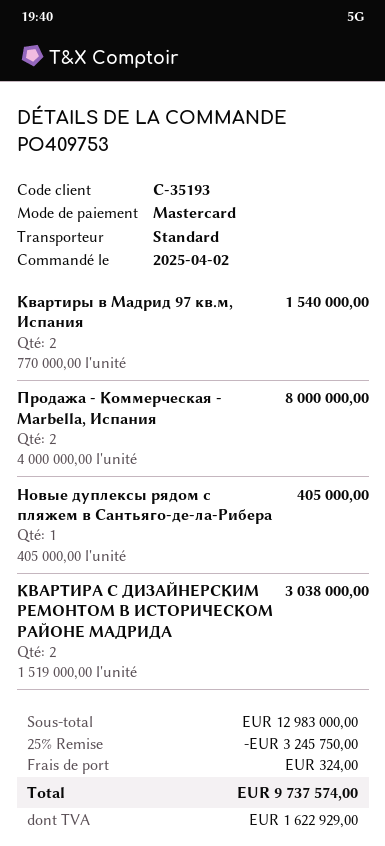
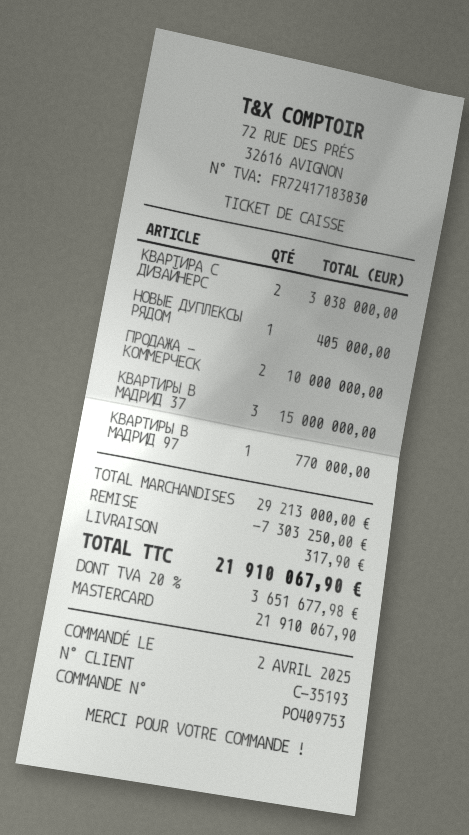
Квартиры в Мадрид 97 кв.м, Испания: 2 for 1540000.00 -> 1 for 770000.00
Продажа - Коммерческая - Marbella, Испания: 2 for 8000000.00 -> 2 for 10000000.00
КВАРТИРЫ В МАДРИД 37: none -> 3 for 15000000.00
subtotal: 12983000.00 -> 29213000.00
discount: 3245750.00 -> 7303250.00
shipping: 324.00 -> 317.90
tax: 1622929.00 -> 3651677.98
total: 9737574.00 -> 21910067.90

